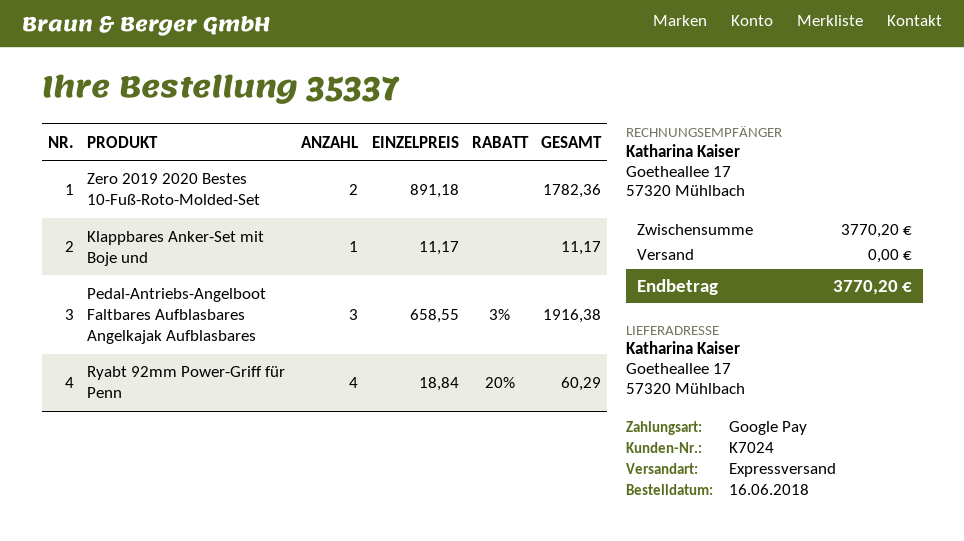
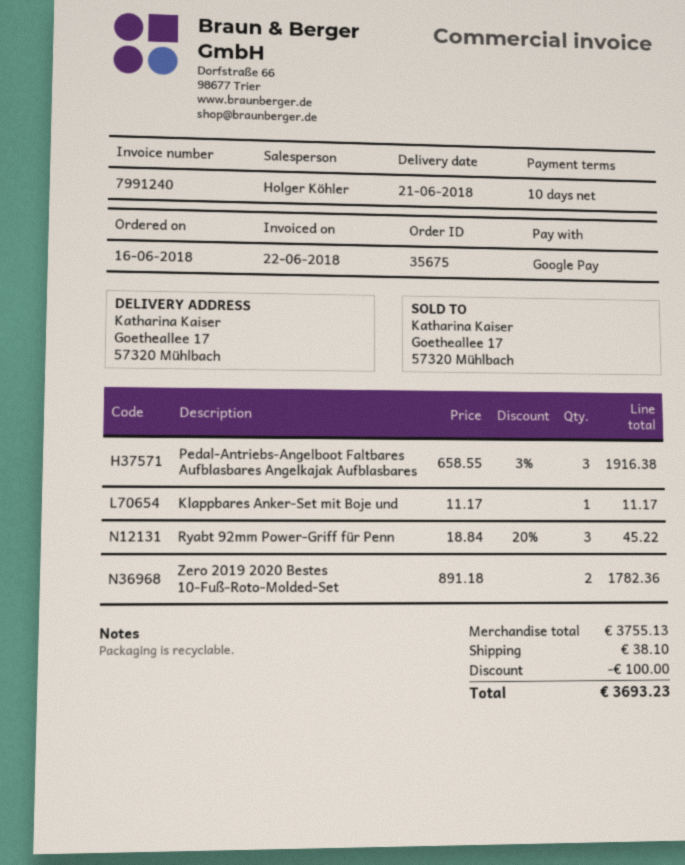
order number: 35337 -> 35675
Ryabt 92mm Power-Griff für Penn: 4 x 18.84 - 20% = 60.29 -> 3 x 18.84 - 20% = 45.22
subtotal: 3770.20 -> 3755.13
discount: none -> 100.00
shipping: 0.00 -> 38.10
total: 3770.20 -> 3693.23

